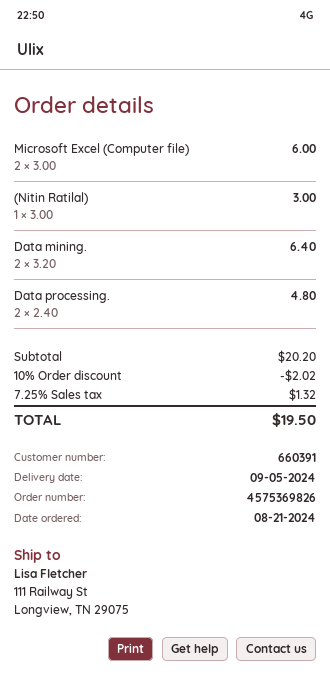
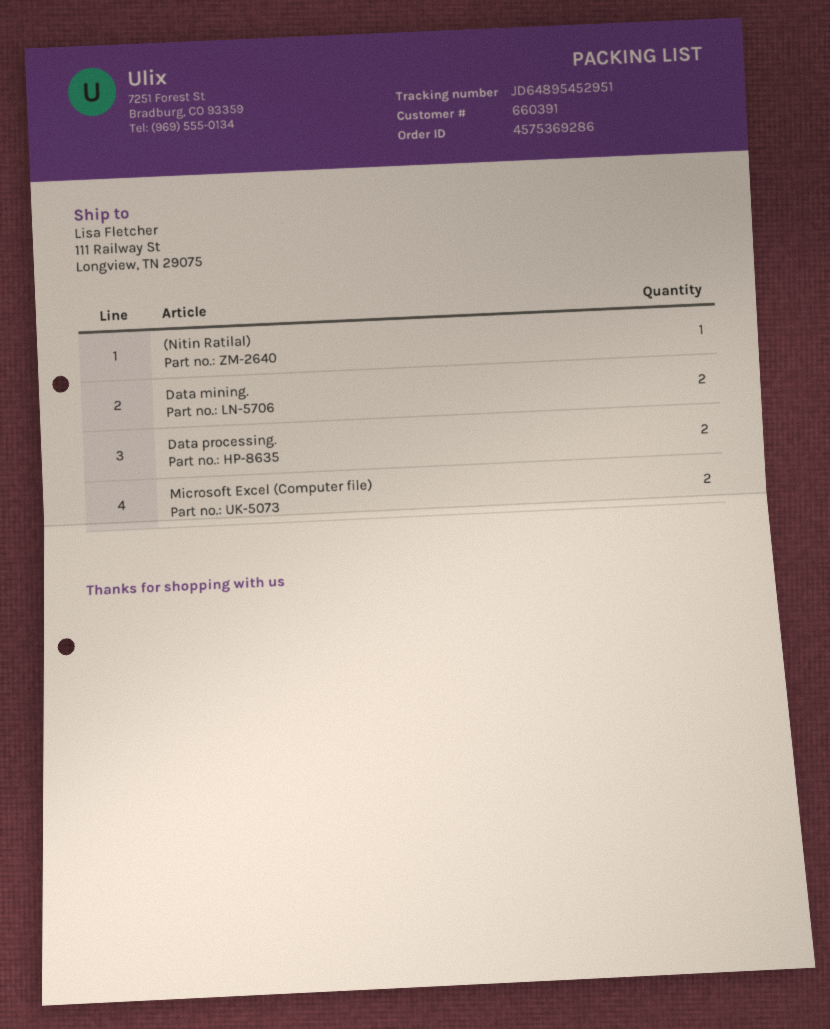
order number: 4575369826 -> 4575369286

